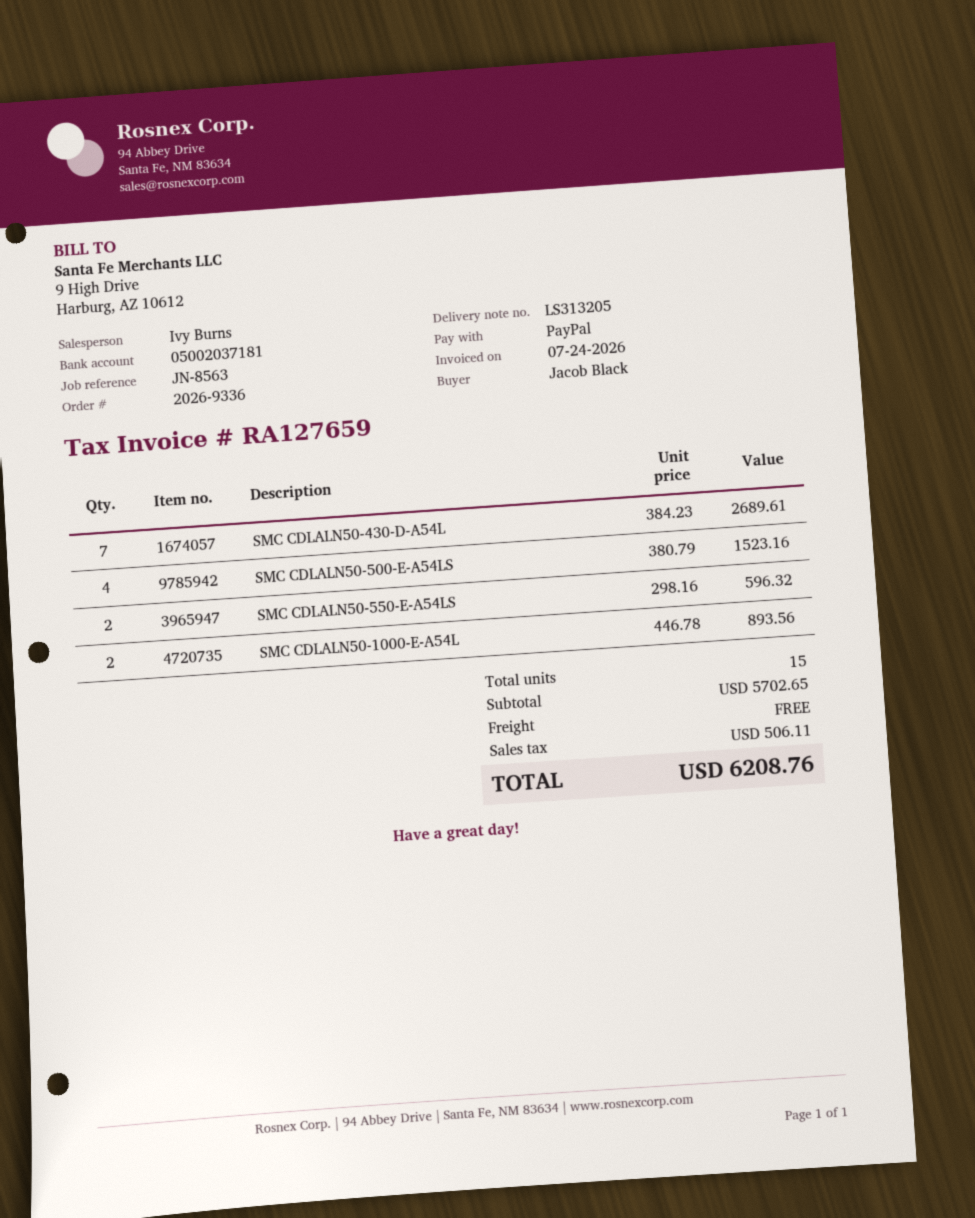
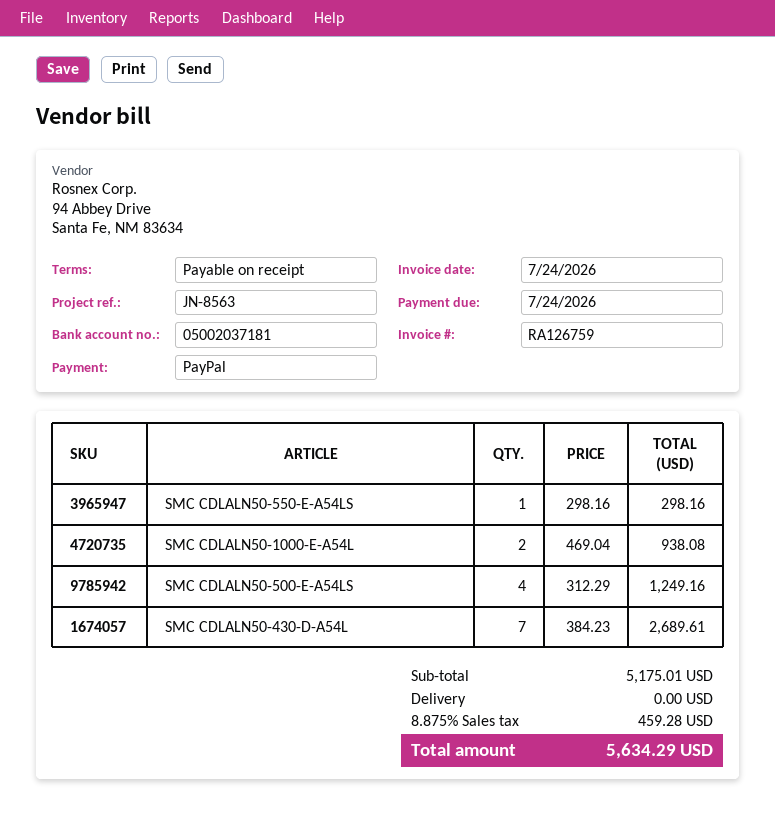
invoice number: RA127659 -> RA126759
SMC CDLALN50-500-E-A54LS: 4 x 380.79 = 1523.16 -> 4 x 312.29 = 1249.16
SMC CDLALN50-550-E-A54LS: 2 x 298.16 = 596.32 -> 1 x 298.16 = 298.16
SMC CDLALN50-1000-E-A54L: 2 x 446.78 = 893.56 -> 2 x 469.04 = 938.08
subtotal: 5702.65 -> 5175.01
tax: 506.11 -> 459.28
total: 6208.76 -> 5634.29

